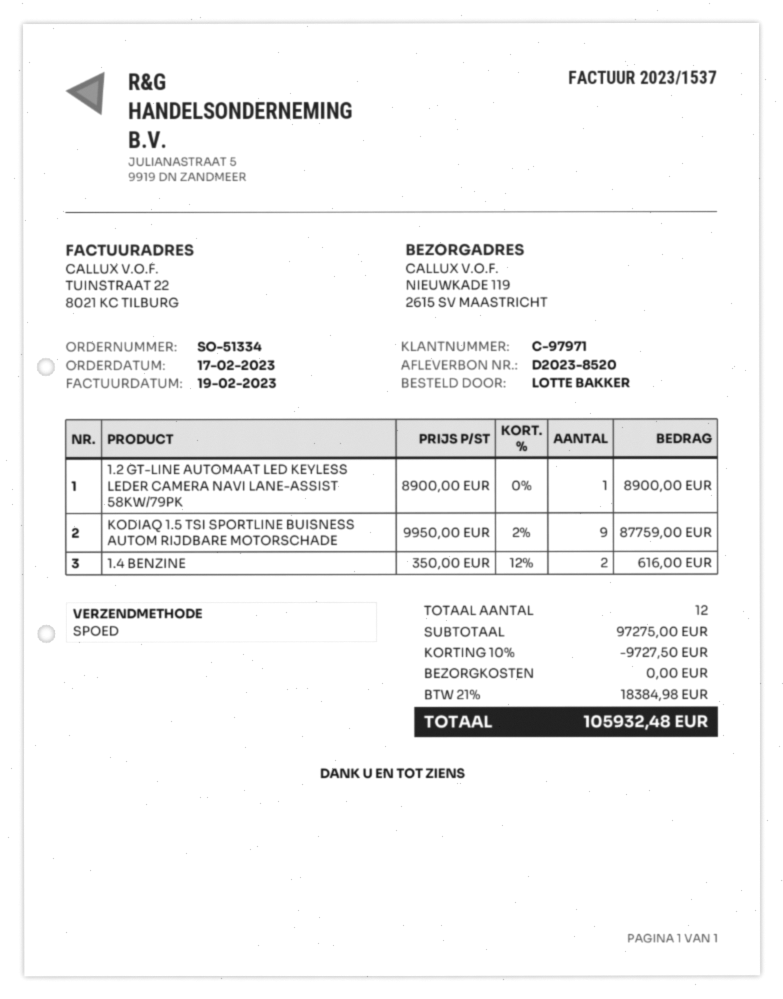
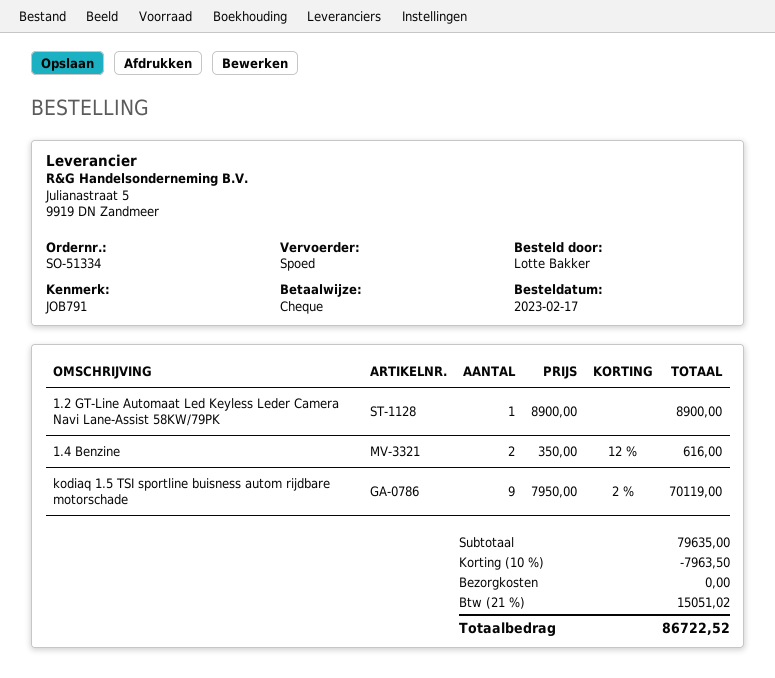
KODIAQ 1.5 TSI SPORTLINE BUISNESS AUTOM RIJDBARE MOTORSCHADE: 9 x 9950.00 - 2% = 87759.00 -> 9 x 7950.00 - 2% = 70119.00
subtotal: 97275.00 -> 79635.00
discount: 10% = 9727.50 -> 10% = 7963.50
tax: 21% = 18384.98 -> 21% = 15051.02
total: 105932.48 -> 86722.52

